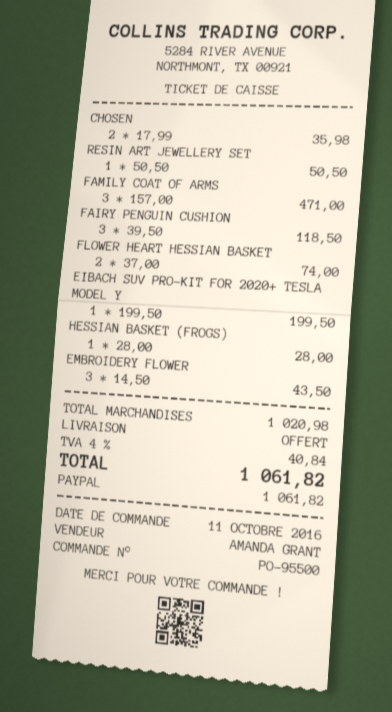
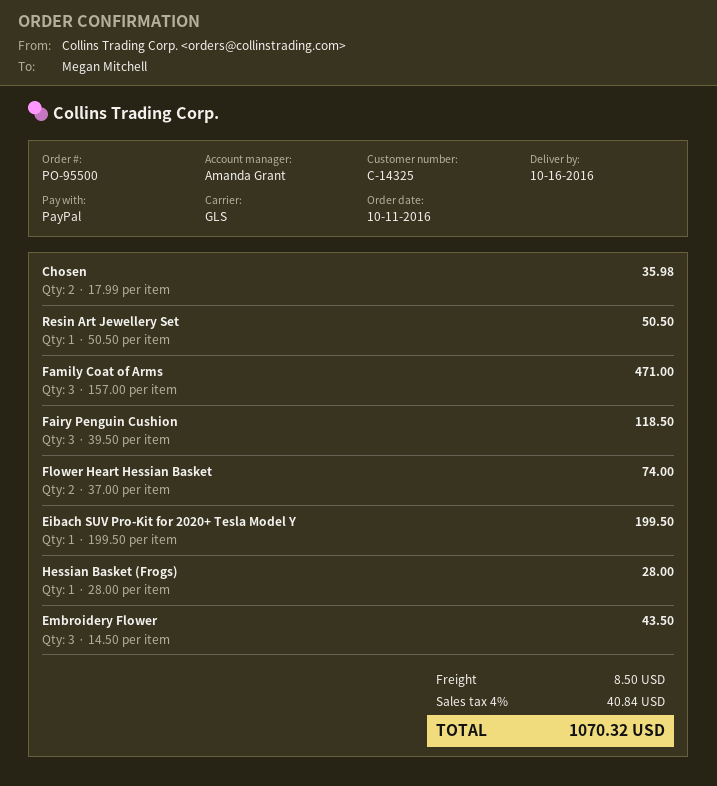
shipping: 0.00 -> 8.50
total: 1061.82 -> 1070.32

